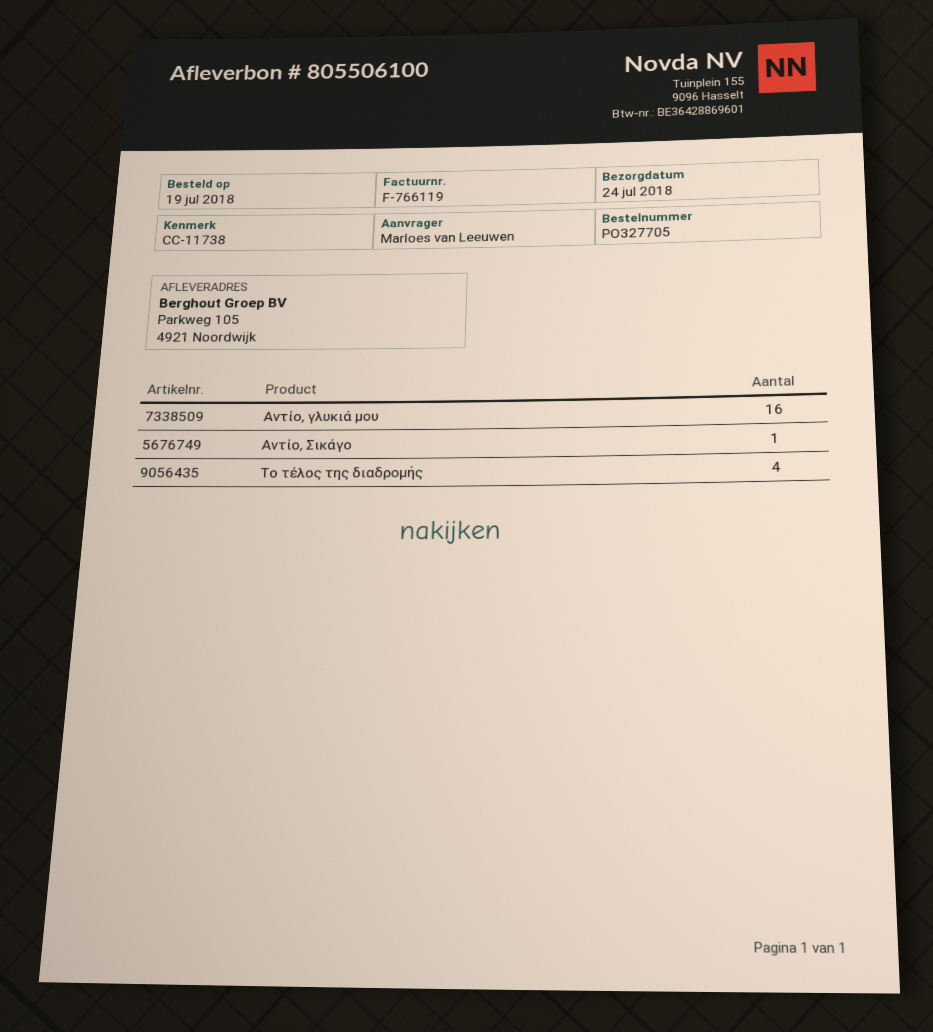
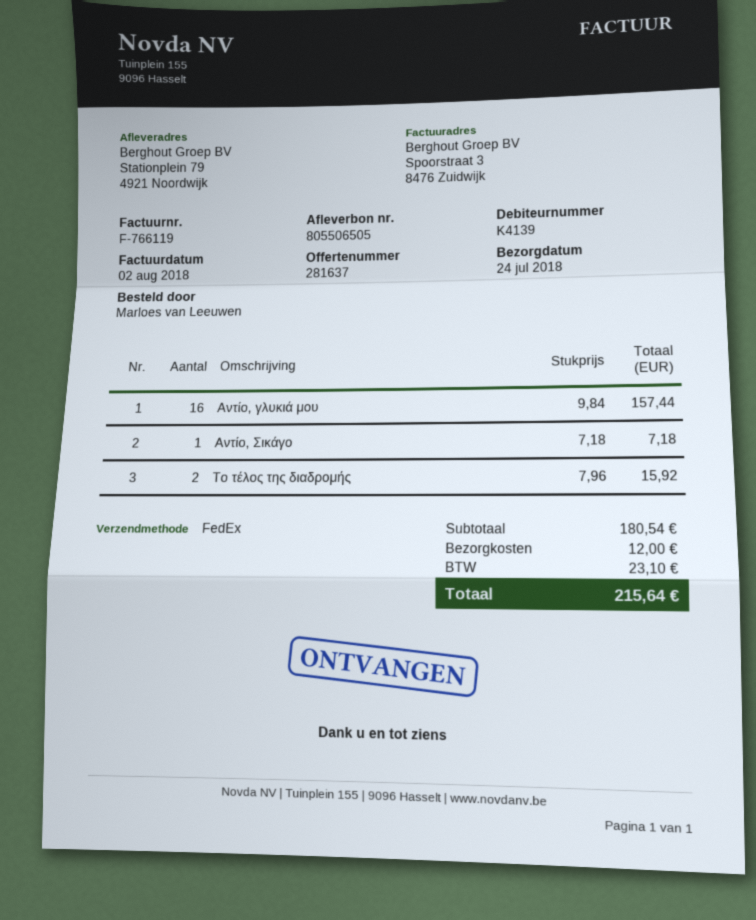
delivery note number: 805506100 -> 805506505
ship to: Parkweg 105, 4921 Noordwijk -> Stationplein 79, 4921 Noordwijk
Το τέλος της διαδρομής: 4 -> 2

